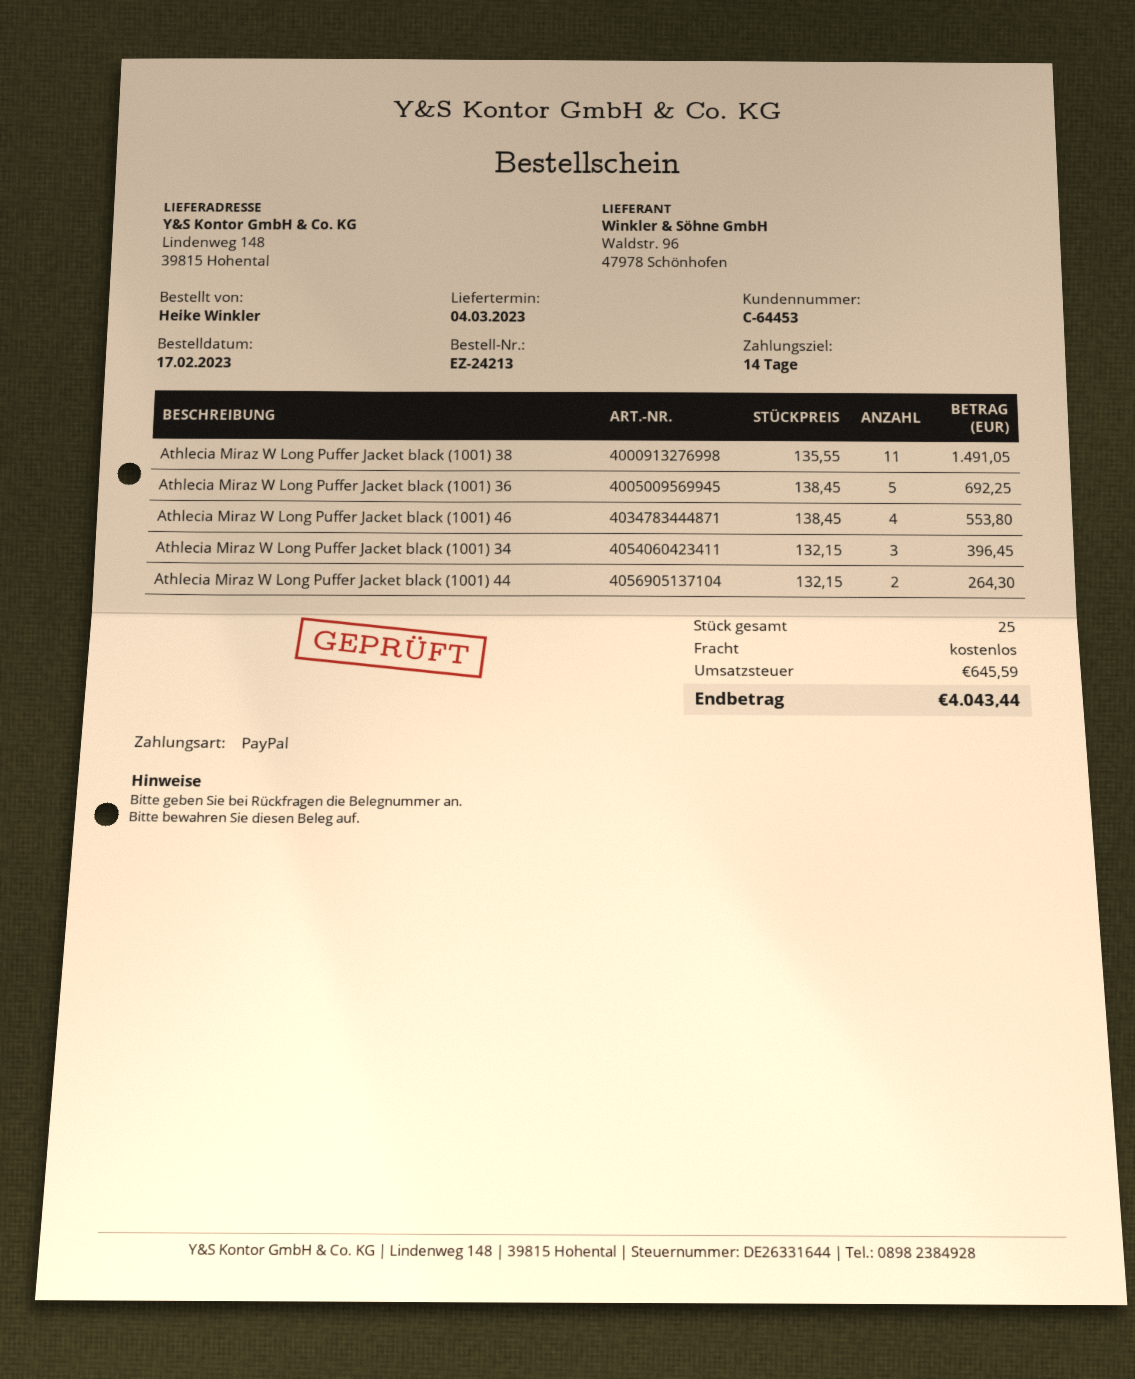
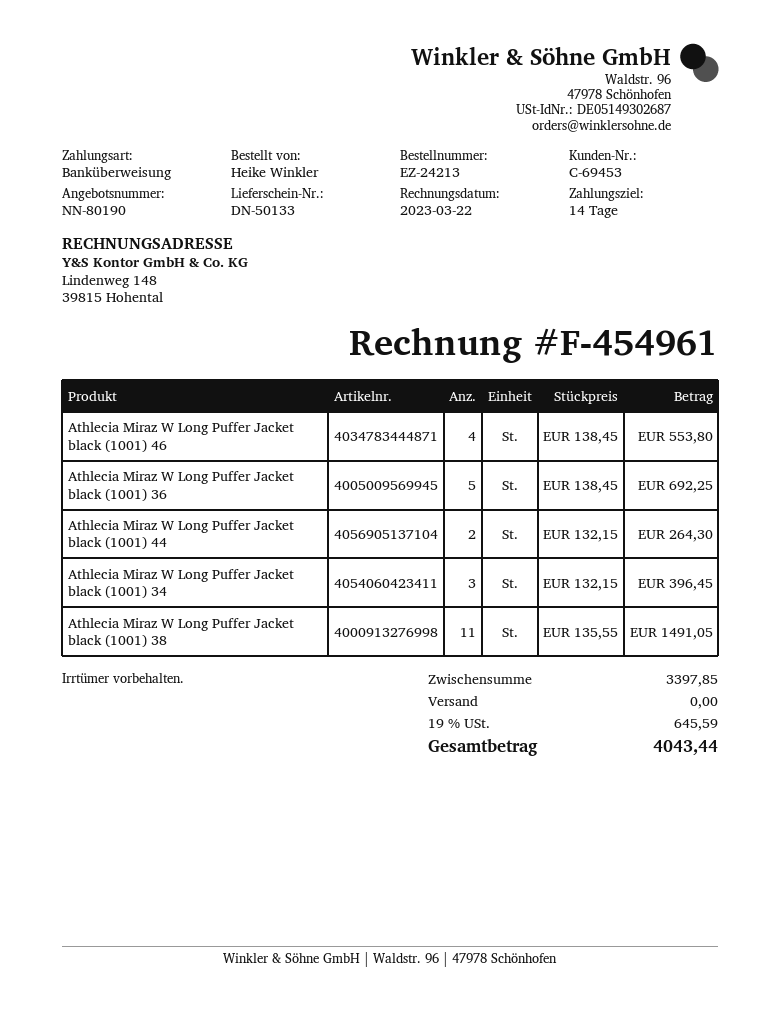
customer number: C-64453 -> C-69453
payment method: PayPal -> bank transfer

